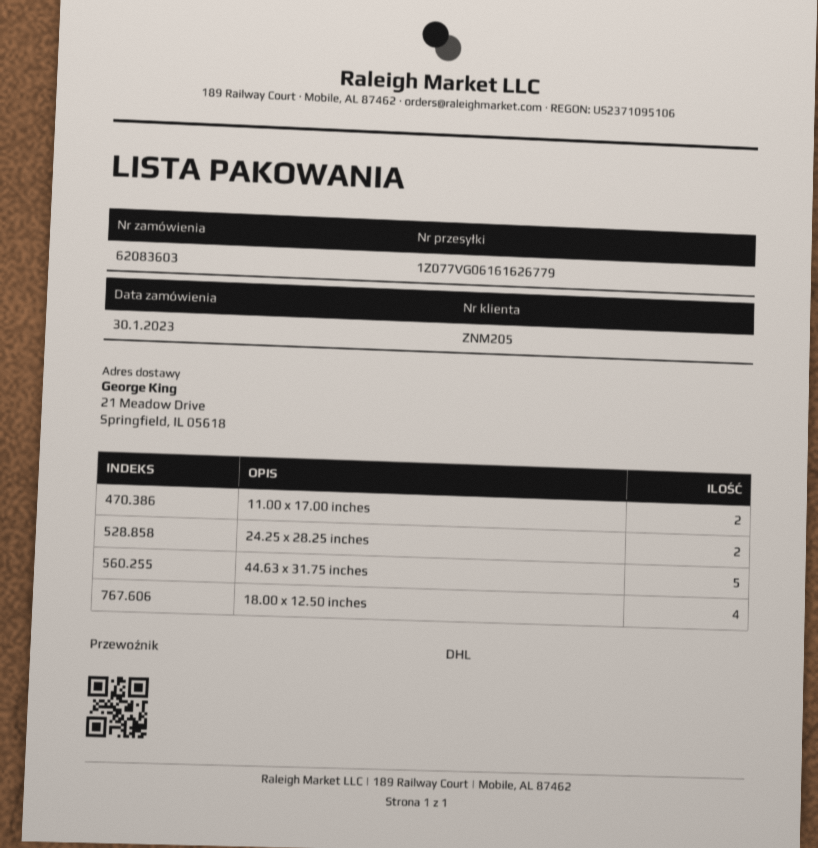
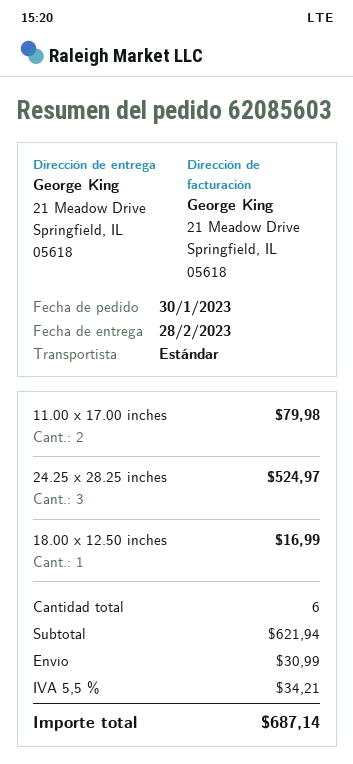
order number: 62083603 -> 62085603
shipping method: DHL -> standard
24.25 x 28.25 inches: 2 -> 3
44.63 x 31.75 inches: 5 -> none
18.00 x 12.50 inches: 4 -> 1

